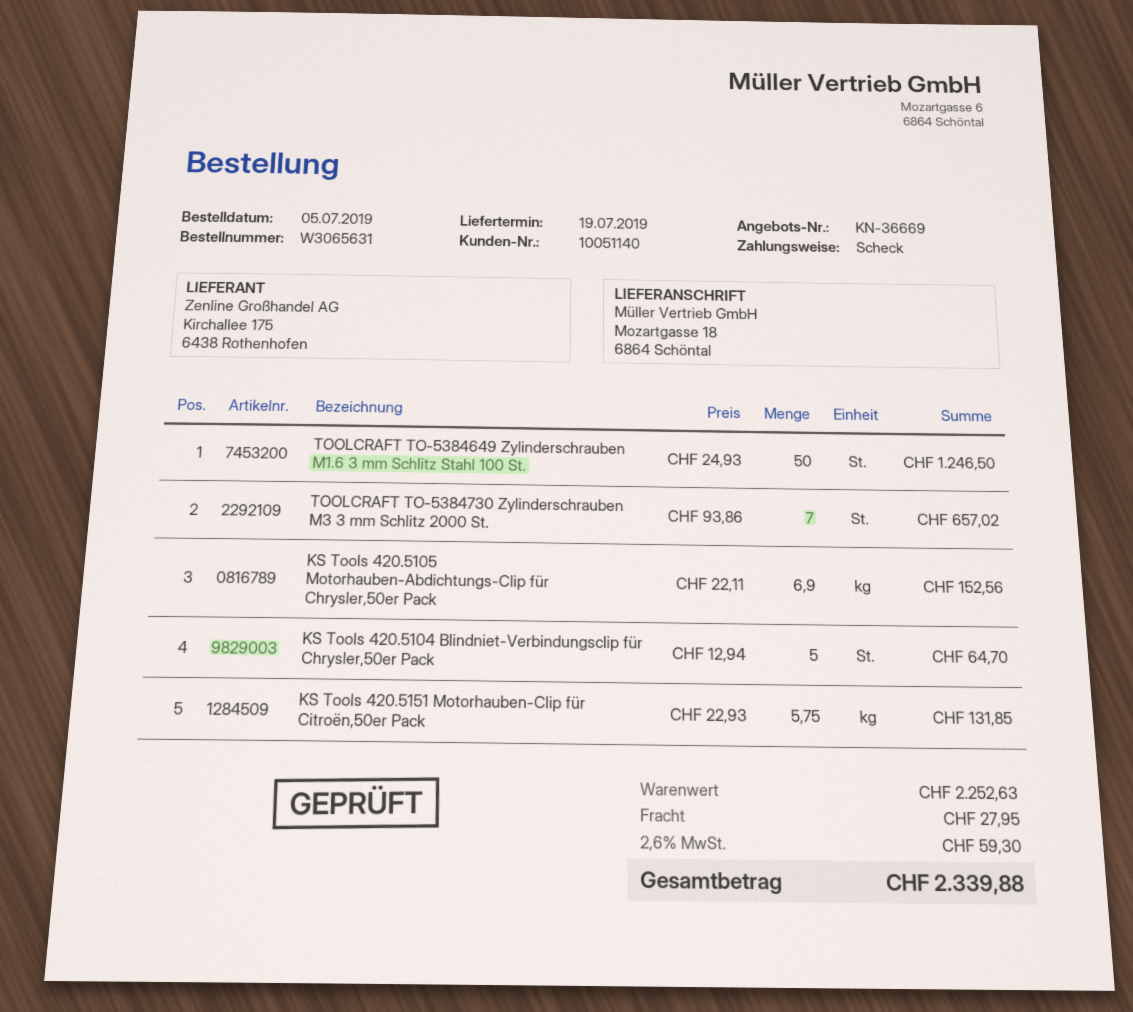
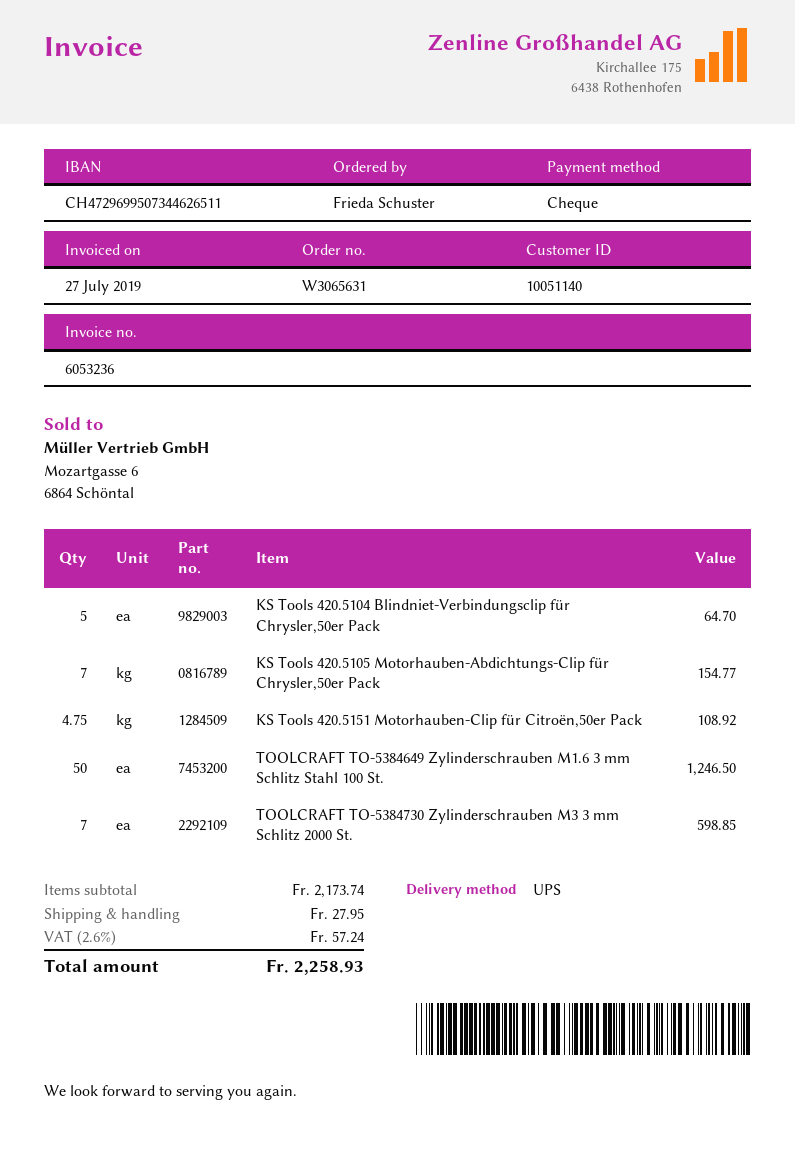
TOOLCRAFT TO-5384730 Zylinderschrauben M3 3 mm Schlitz 2000 St.: 7 for 657.02 -> 7 for 598.85
KS Tools 420.5105 Motorhauben-Abdichtungs-Clip für Chrysler,50er Pack: 6.9 for 152.56 -> 7 for 154.77
KS Tools 420.5151 Motorhauben-Clip für Citroën,50er Pack: 5.75 for 131.85 -> 4.75 for 108.92
subtotal: 2252.63 -> 2173.74
tax: 2.6% = 59.30 -> 2.6% = 57.24
total: 2339.88 -> 2258.93

